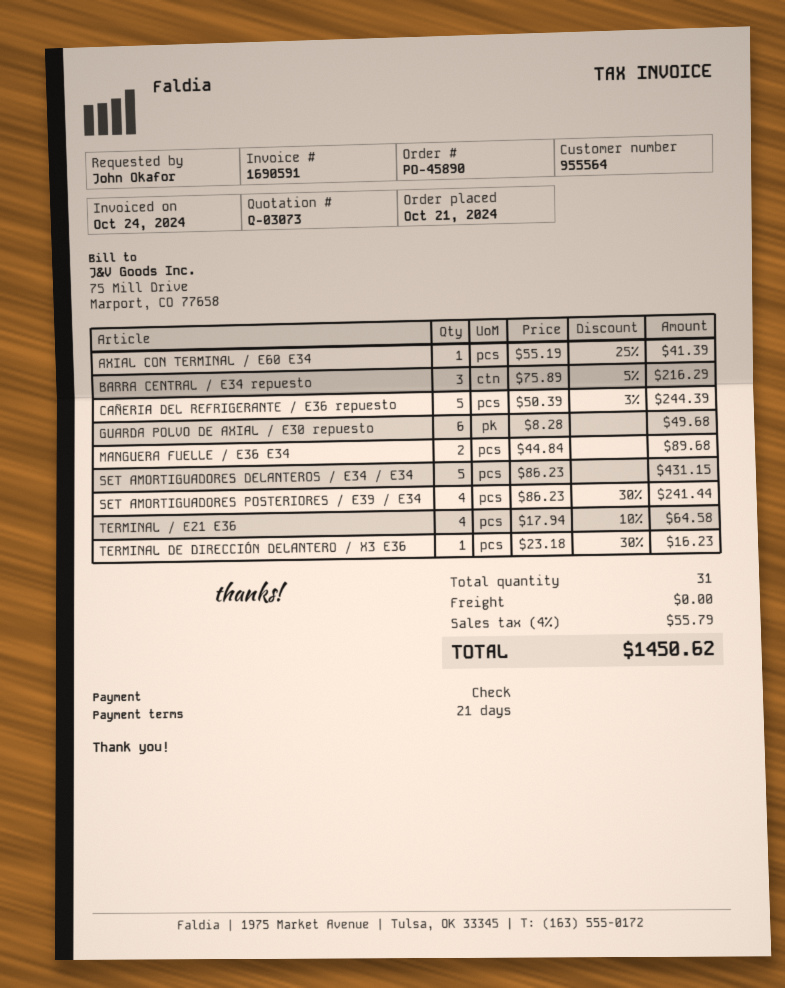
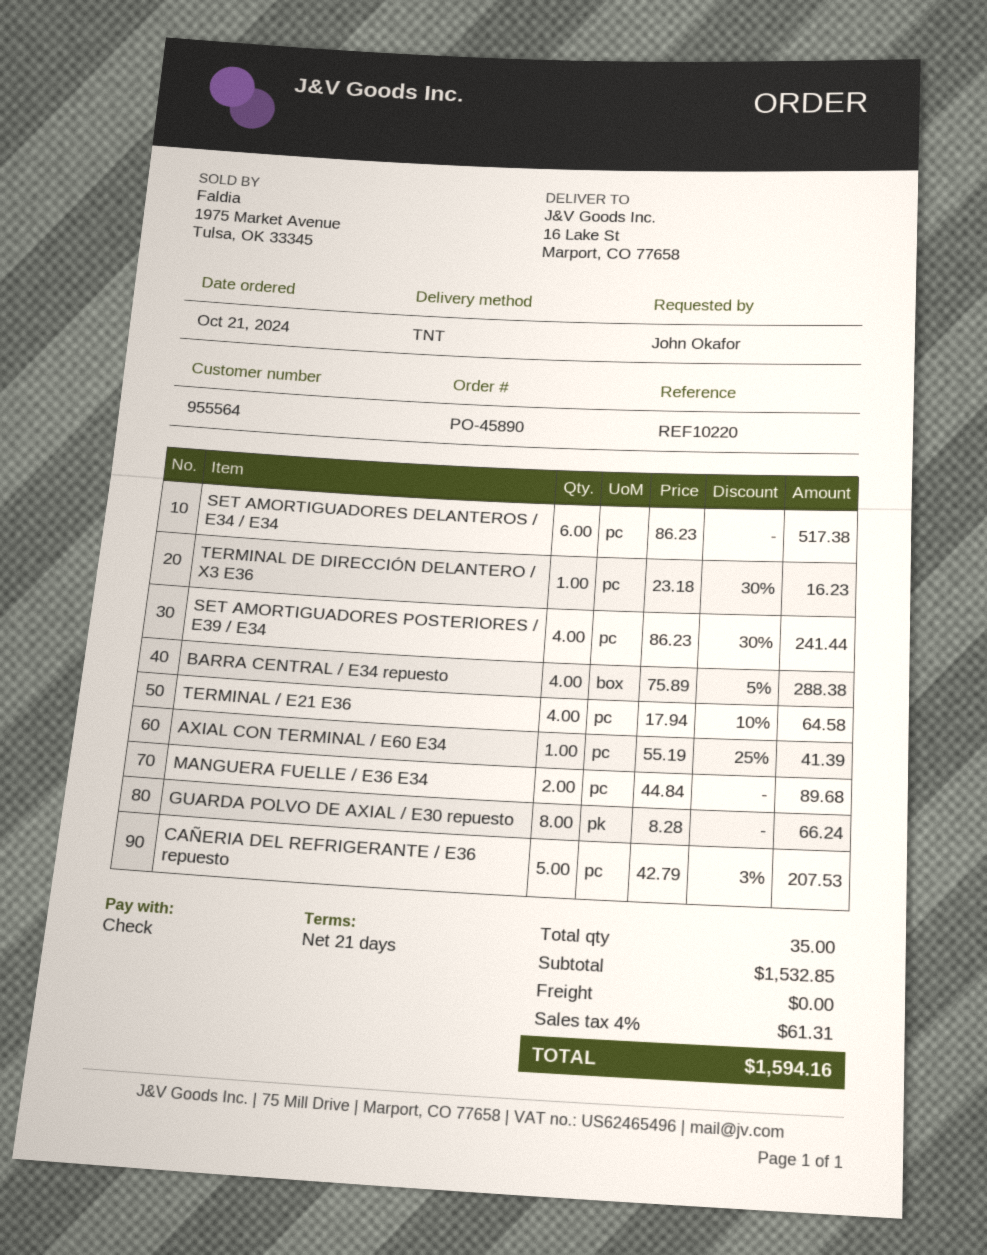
BARRA CENTRAL / E34 repuesto: 3 x 75.89 - 5% = 216.29 -> 4 x 75.89 - 5% = 288.38
CAÑERIA DEL REFRIGERANTE / E36 repuesto: 5 x 50.39 - 3% = 244.39 -> 5 x 42.79 - 3% = 207.53
GUARDA POLVO DE AXIAL / E30 repuesto: 6 x 8.28 = 49.68 -> 8 x 8.28 = 66.24
SET AMORTIGUADORES DELANTEROS / E34 / E34: 5 x 86.23 = 431.15 -> 6 x 86.23 = 517.38
total quantity: 31 -> 35
tax: 4% = 55.79 -> 4% = 61.31
total: 1450.62 -> 1594.16

